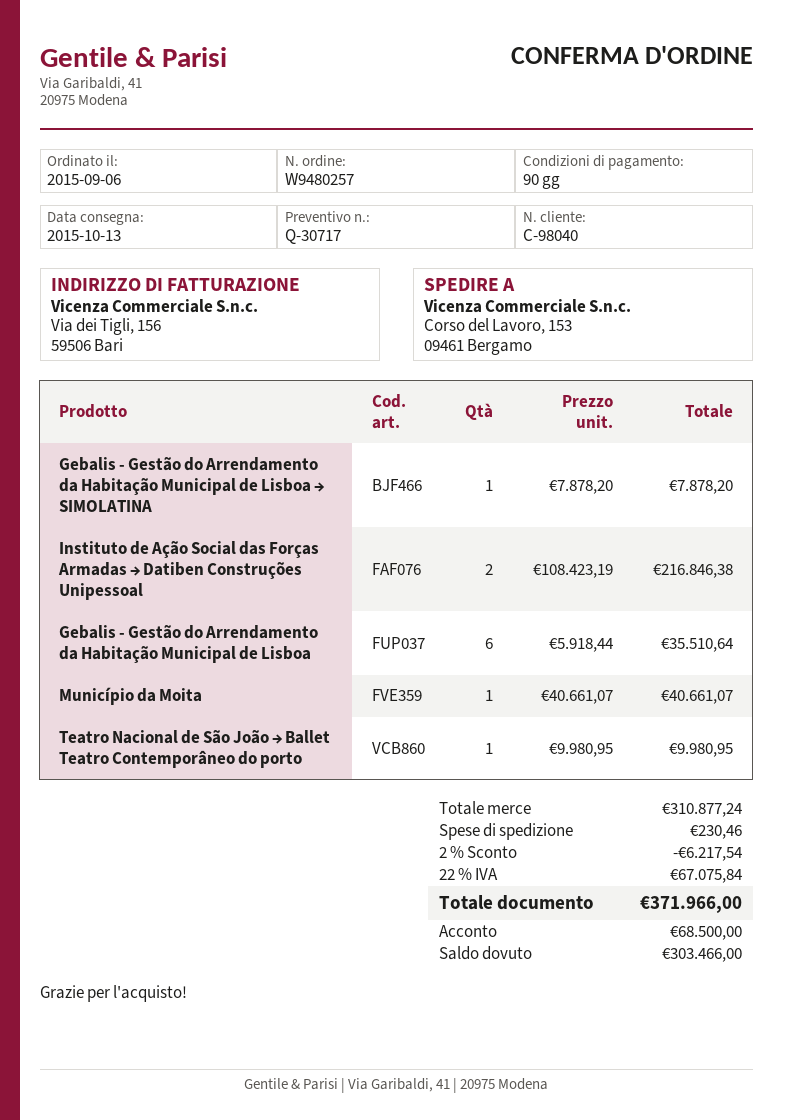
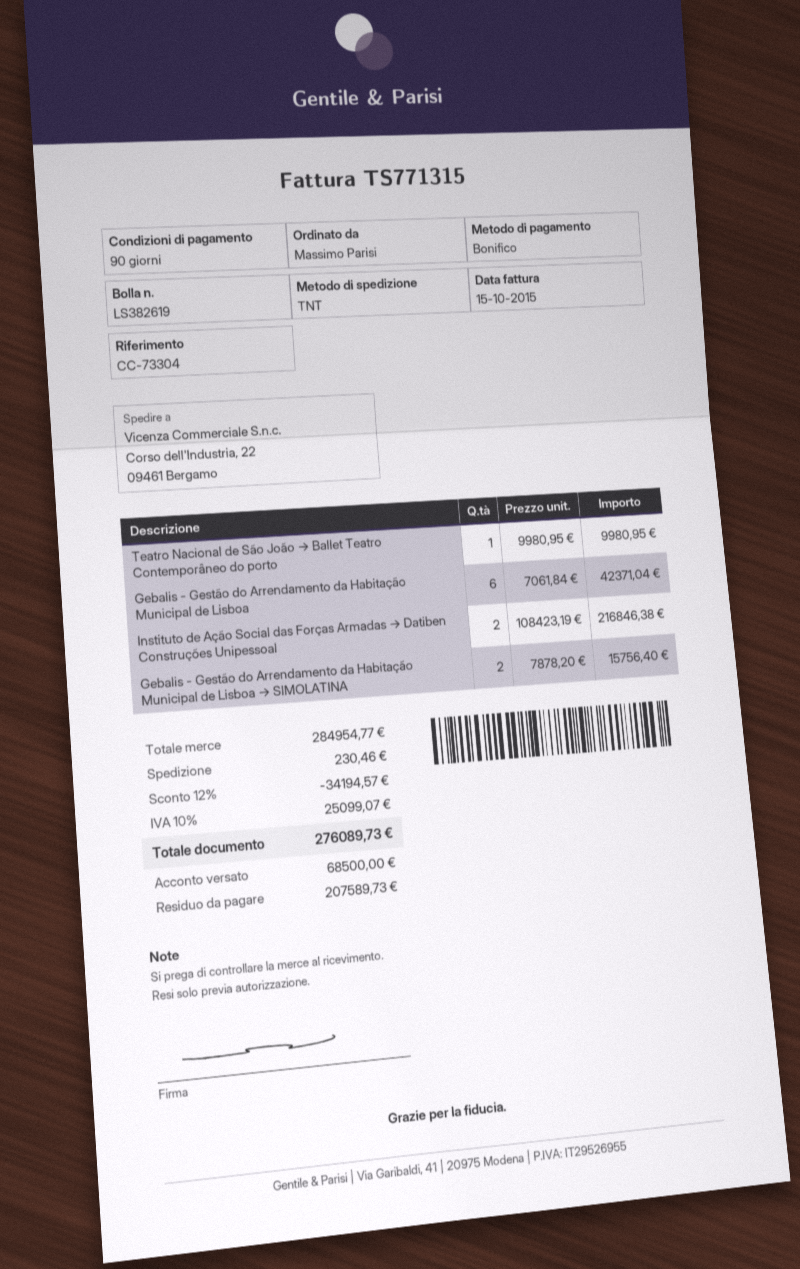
ship to: Corso del Lavoro, 153, 09461 Bergamo -> Corso dell'Industria, 22, 09461 Bergamo
Gebalis - Gestão do Arrendamento da Habitação Municipal de Lisboa → SIMOLATINA: 1 x 7878.20 = 7878.20 -> 2 x 7878.20 = 15756.40
Gebalis - Gestão do Arrendamento da Habitação Municipal de Lisboa: 6 x 5918.44 = 35510.64 -> 6 x 7061.84 = 42371.04
Município da Moita: 1 x 40661.07 = 40661.07 -> none
subtotal: 310877.24 -> 284954.77
discount: 2% = 6217.54 -> 12% = 34194.57
tax: 22% = 67075.84 -> 10% = 25099.07
total: 371966.00 -> 276089.73
balance: 303466.00 -> 207589.73

